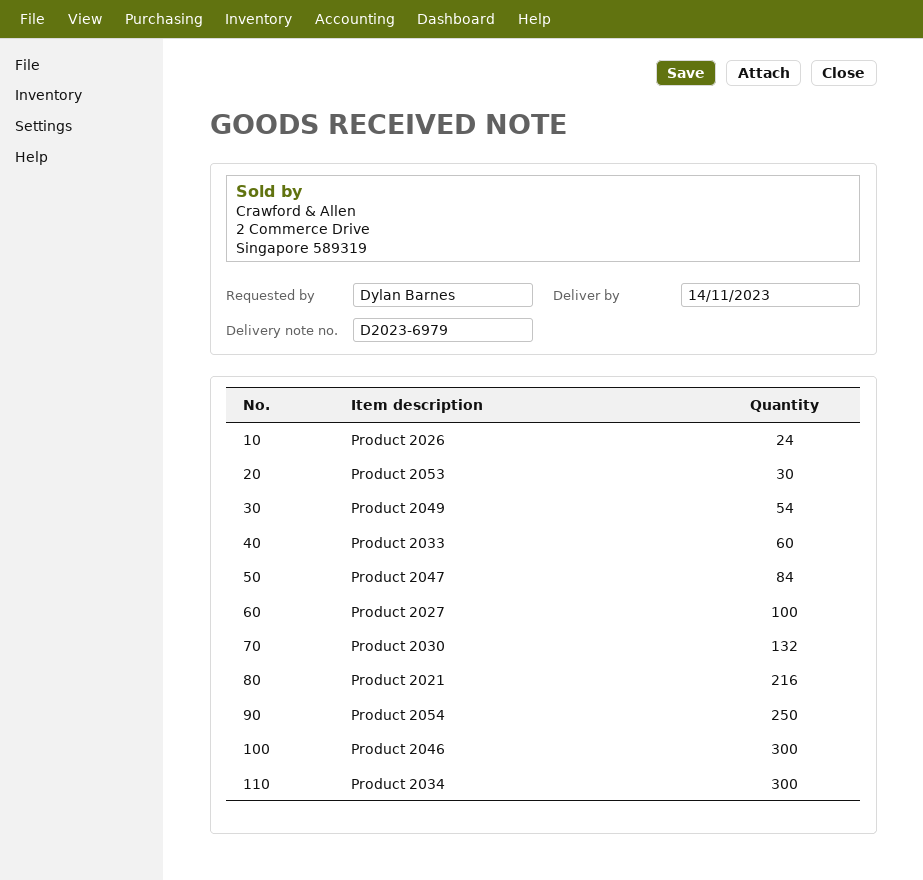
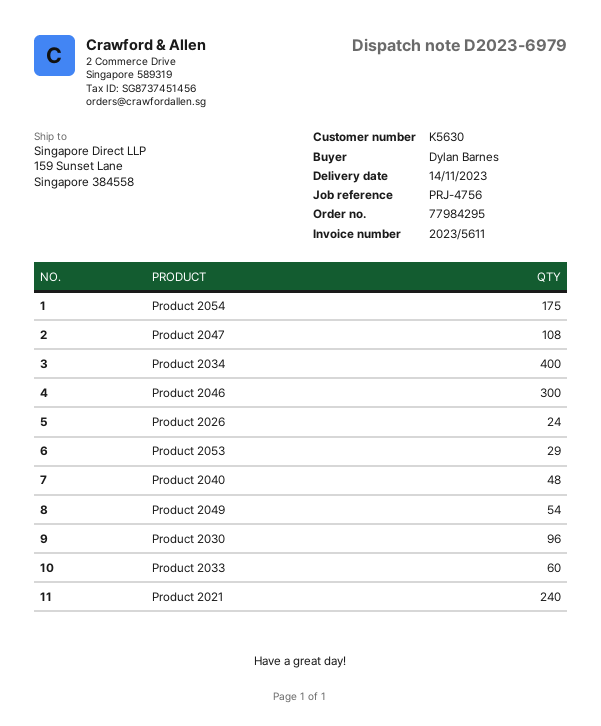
Product 2053: 30 -> 29
Product 2047: 84 -> 108
Product 2027: 100 -> none
Product 2030: 132 -> 96
Product 2021: 216 -> 240
Product 2054: 250 -> 175
Product 2034: 300 -> 400
Product 2040: none -> 48

